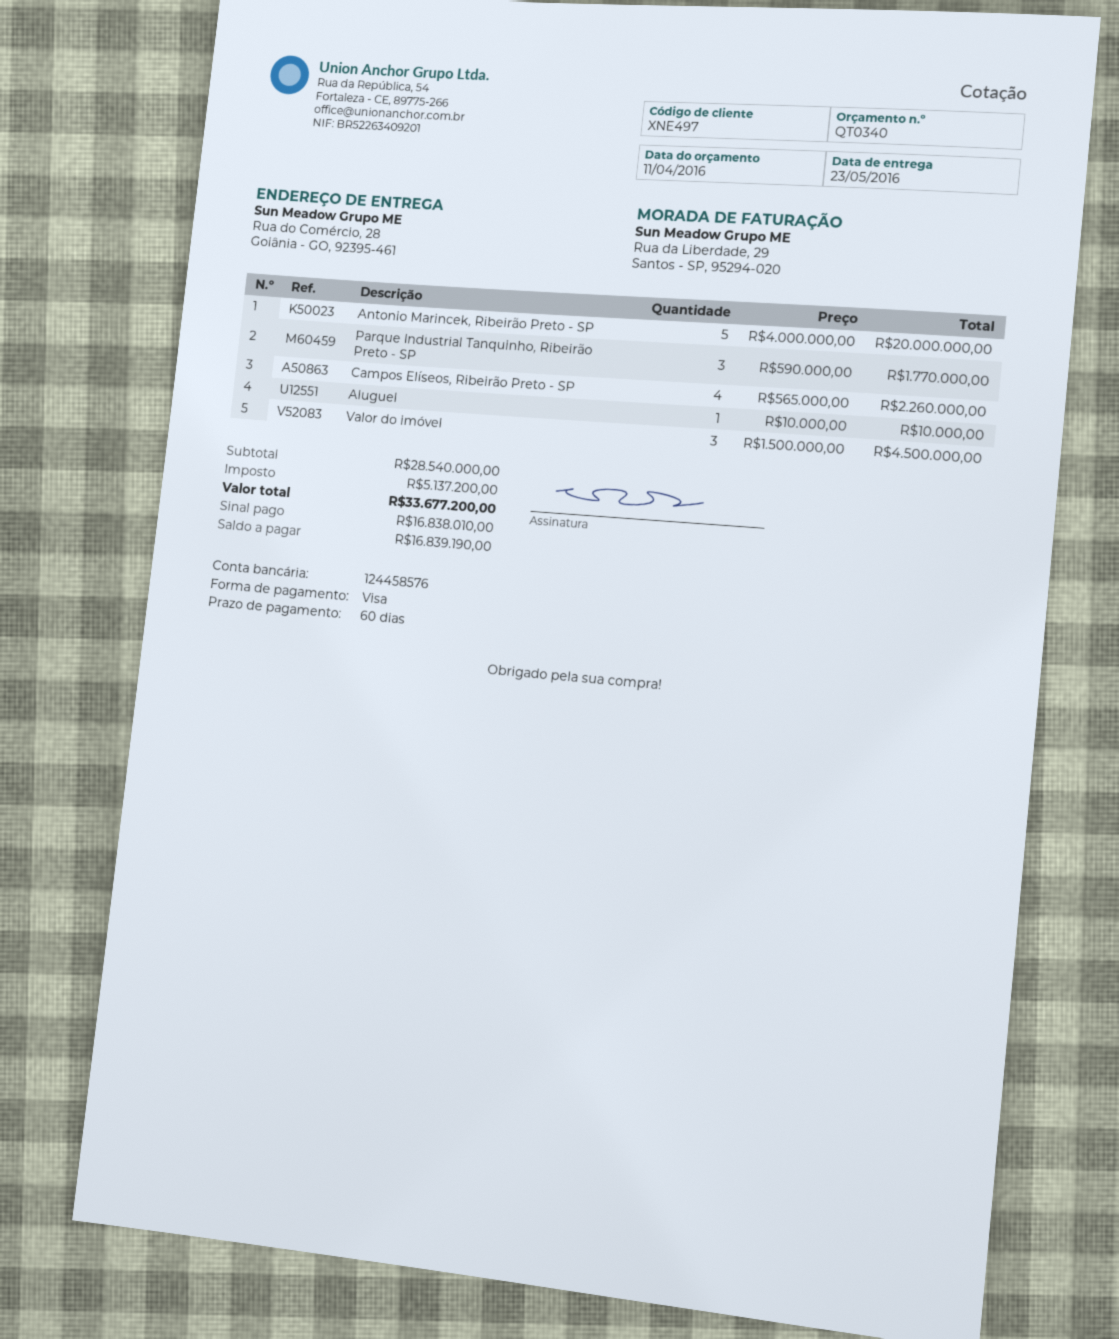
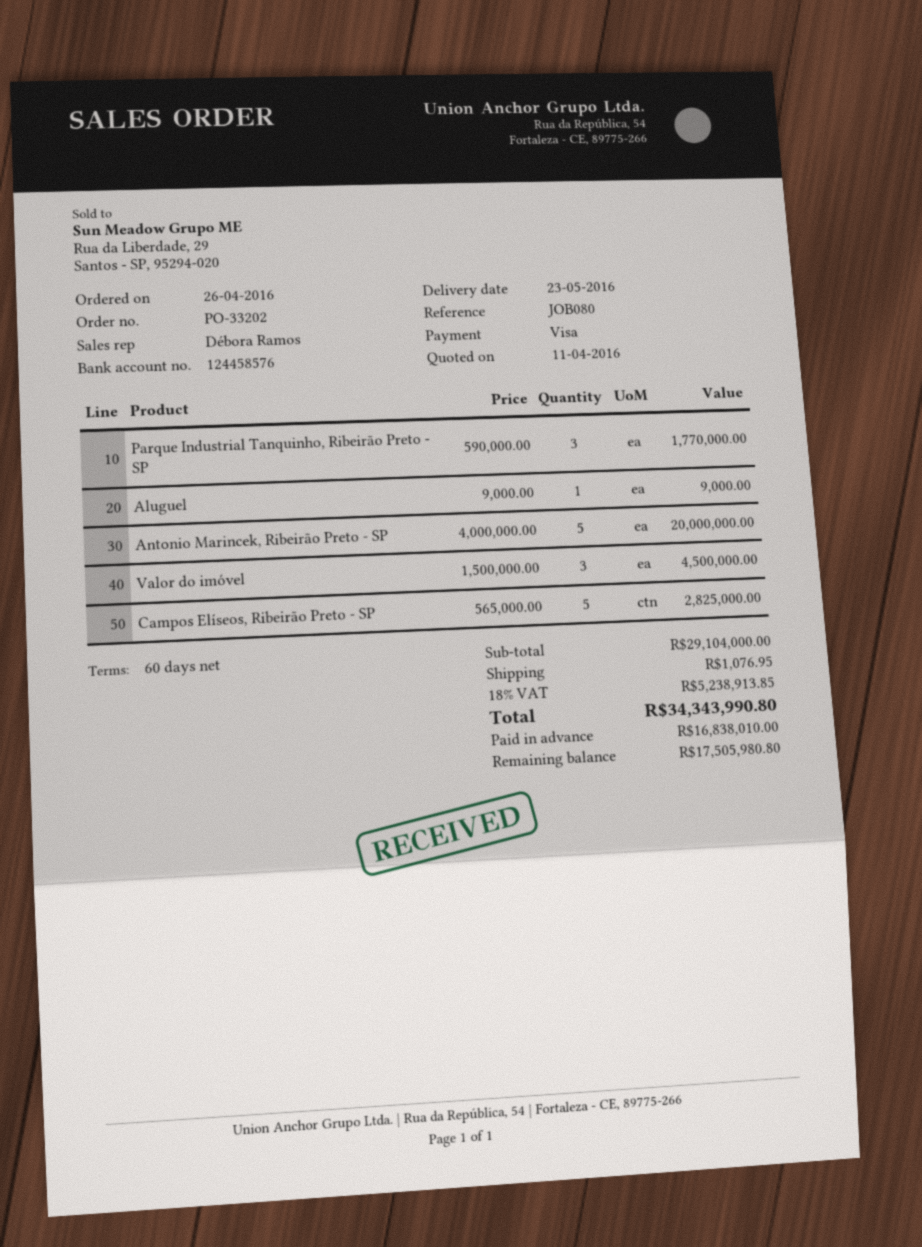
Campos Elíseos, Ribeirão Preto - SP: 4 x 565000.00 = 2260000.00 -> 5 x 565000.00 = 2825000.00
Aluguel: 1 x 10000.00 = 10000.00 -> 1 x 9000.00 = 9000.00
subtotal: 28540000.00 -> 29104000.00
shipping: none -> 1076.95
tax: 5137200.00 -> 5238913.85
total: 33677200.00 -> 34343990.80
balance: 16839190.00 -> 17505980.80

